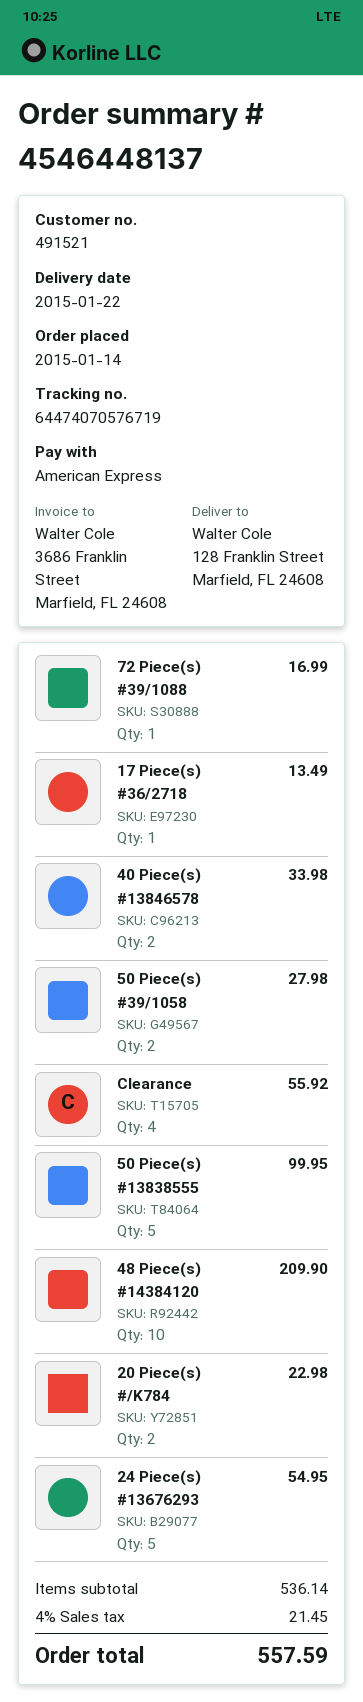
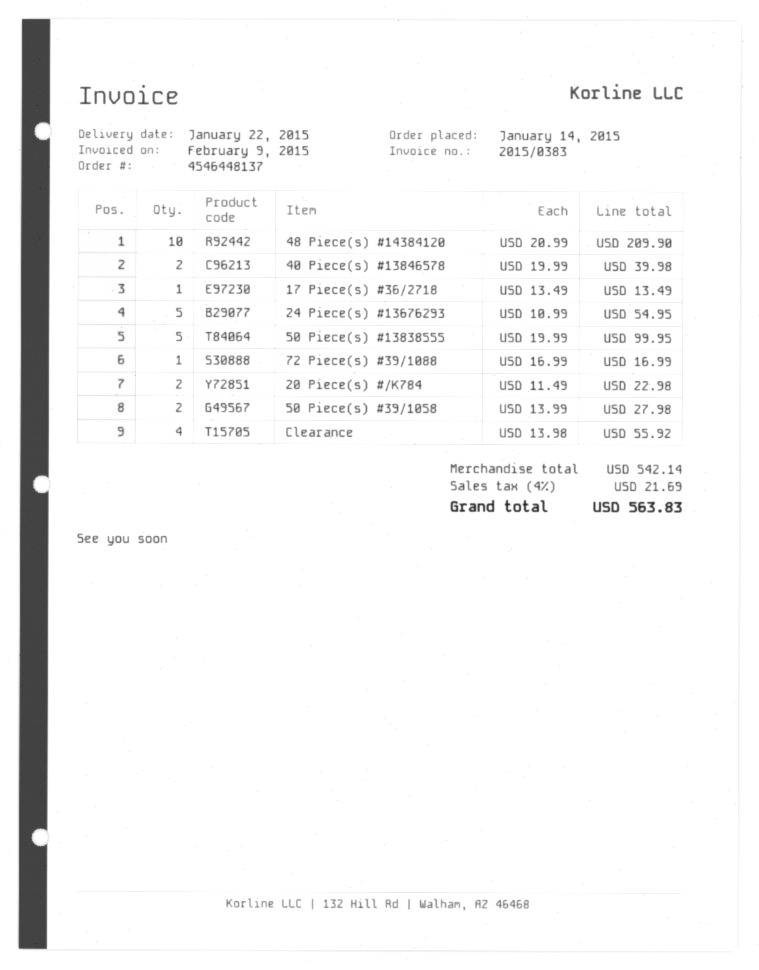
40 Piece(s) #13846578: 2 for 33.98 -> 2 for 39.98
subtotal: 536.14 -> 542.14
tax: 4% = 21.45 -> 4% = 21.69
total: 557.59 -> 563.83

